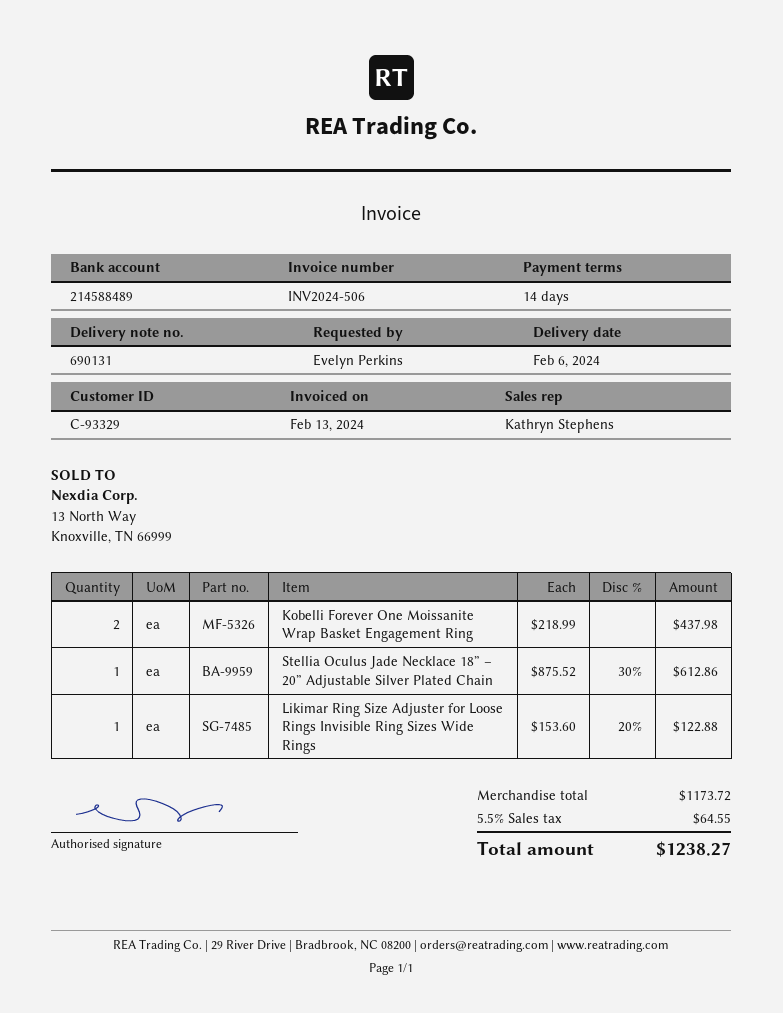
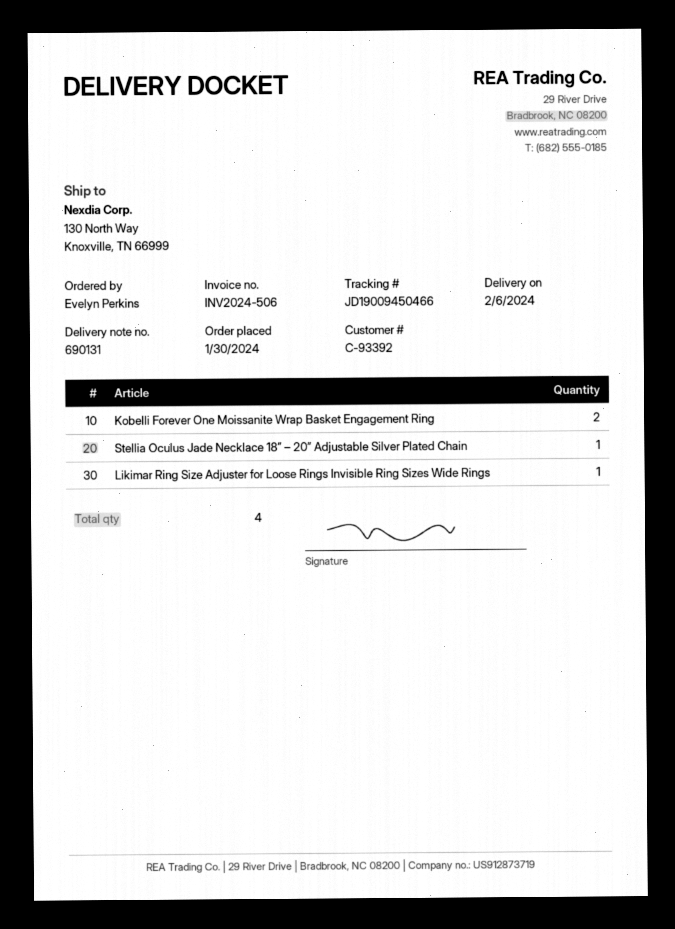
customer number: C-93329 -> C-93392

